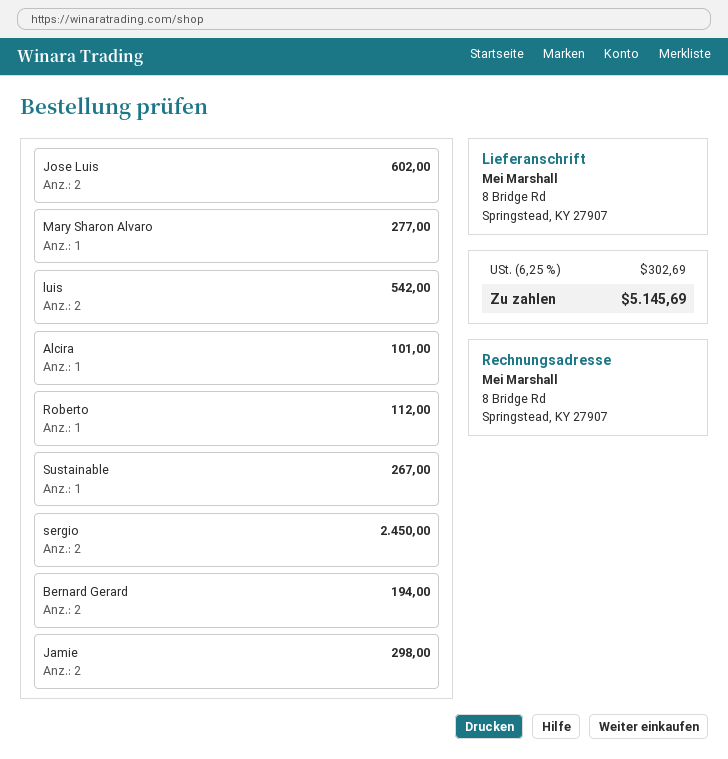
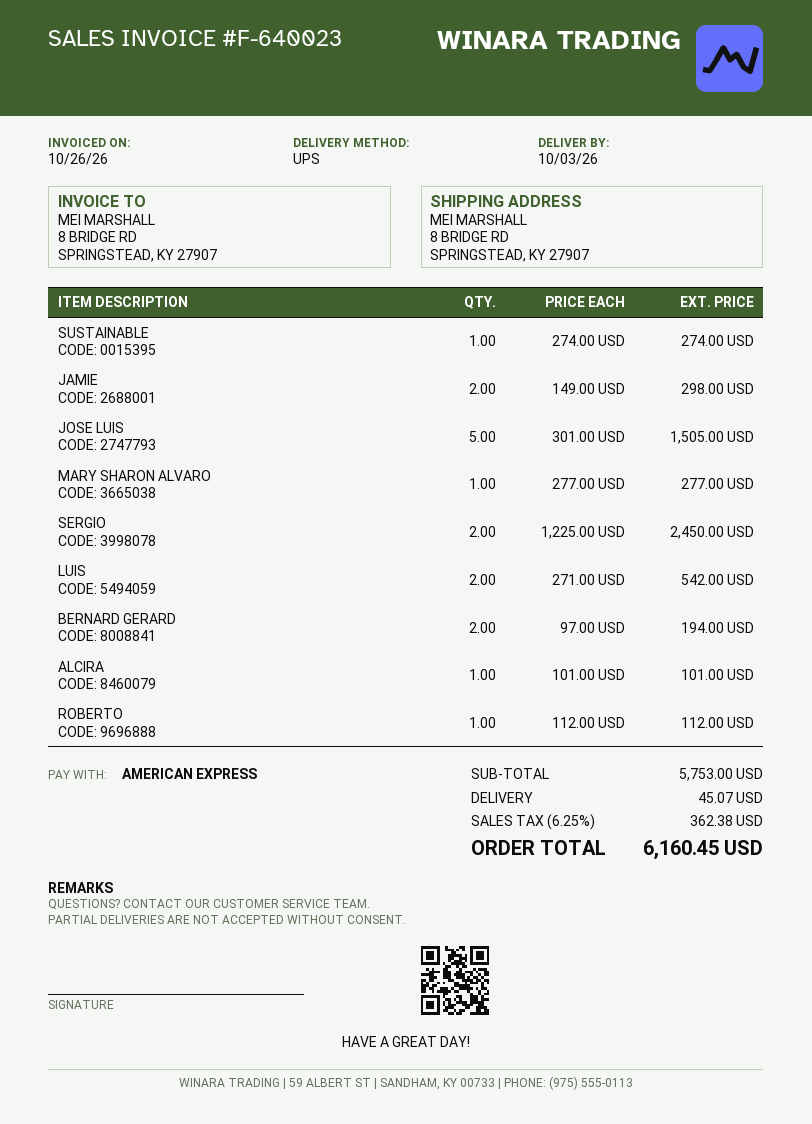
Jose Luis: 2 for 602.00 -> 5 for 1505.00
Sustainable: 1 for 267.00 -> 1 for 274.00
shipping: none -> 45.07
tax: 6.25% = 302.69 -> 6.25% = 362.38
total: 5145.69 -> 6160.45

